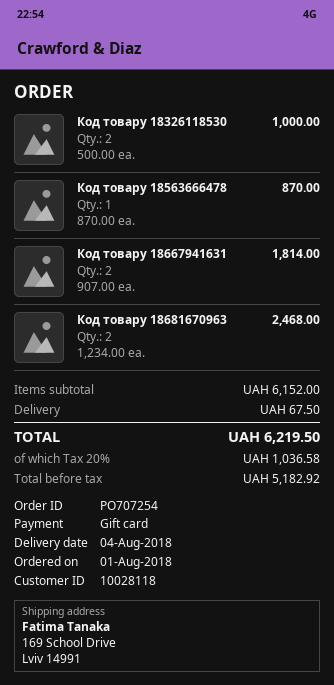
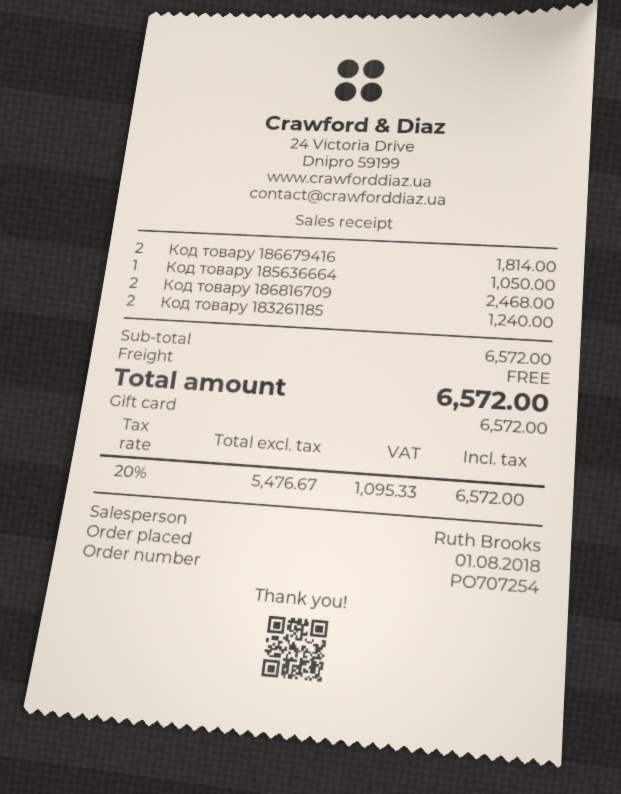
Код товару 18326118530: 2 for 1000.00 -> 2 for 1240.00
Код товару 18563666478: 1 for 870.00 -> 1 for 1050.00
subtotal: 6152.00 -> 6572.00
shipping: 67.50 -> 0.00
net: 5182.92 -> 5476.67
tax: 20% = 1036.58 -> 20% = 1095.33
total: 6219.50 -> 6572.00

